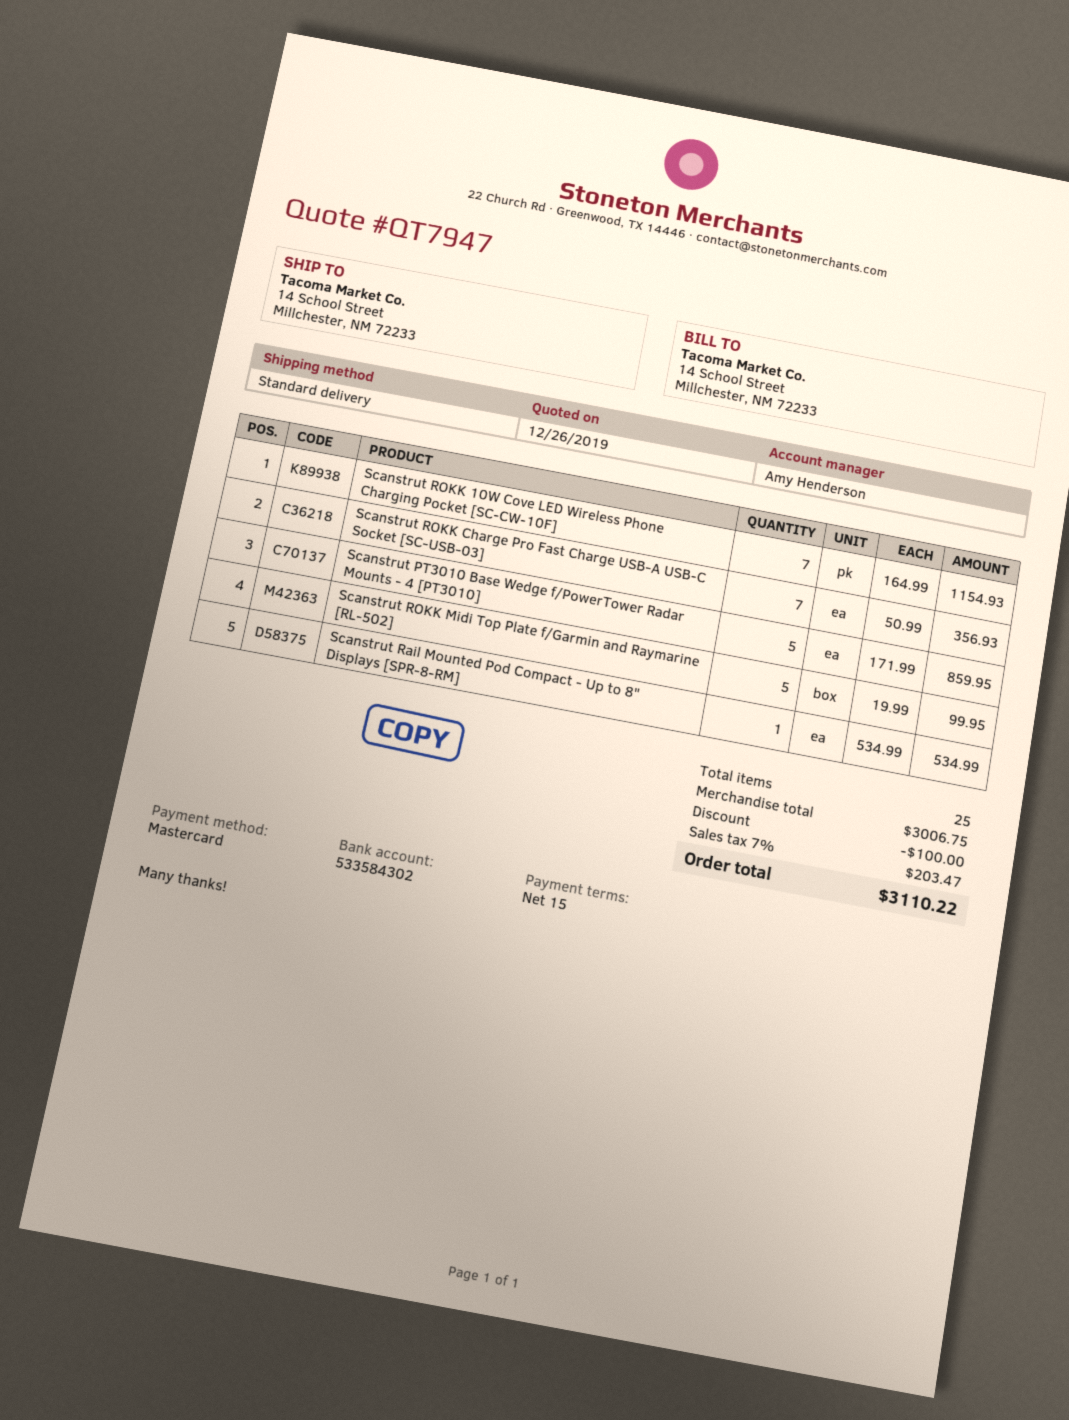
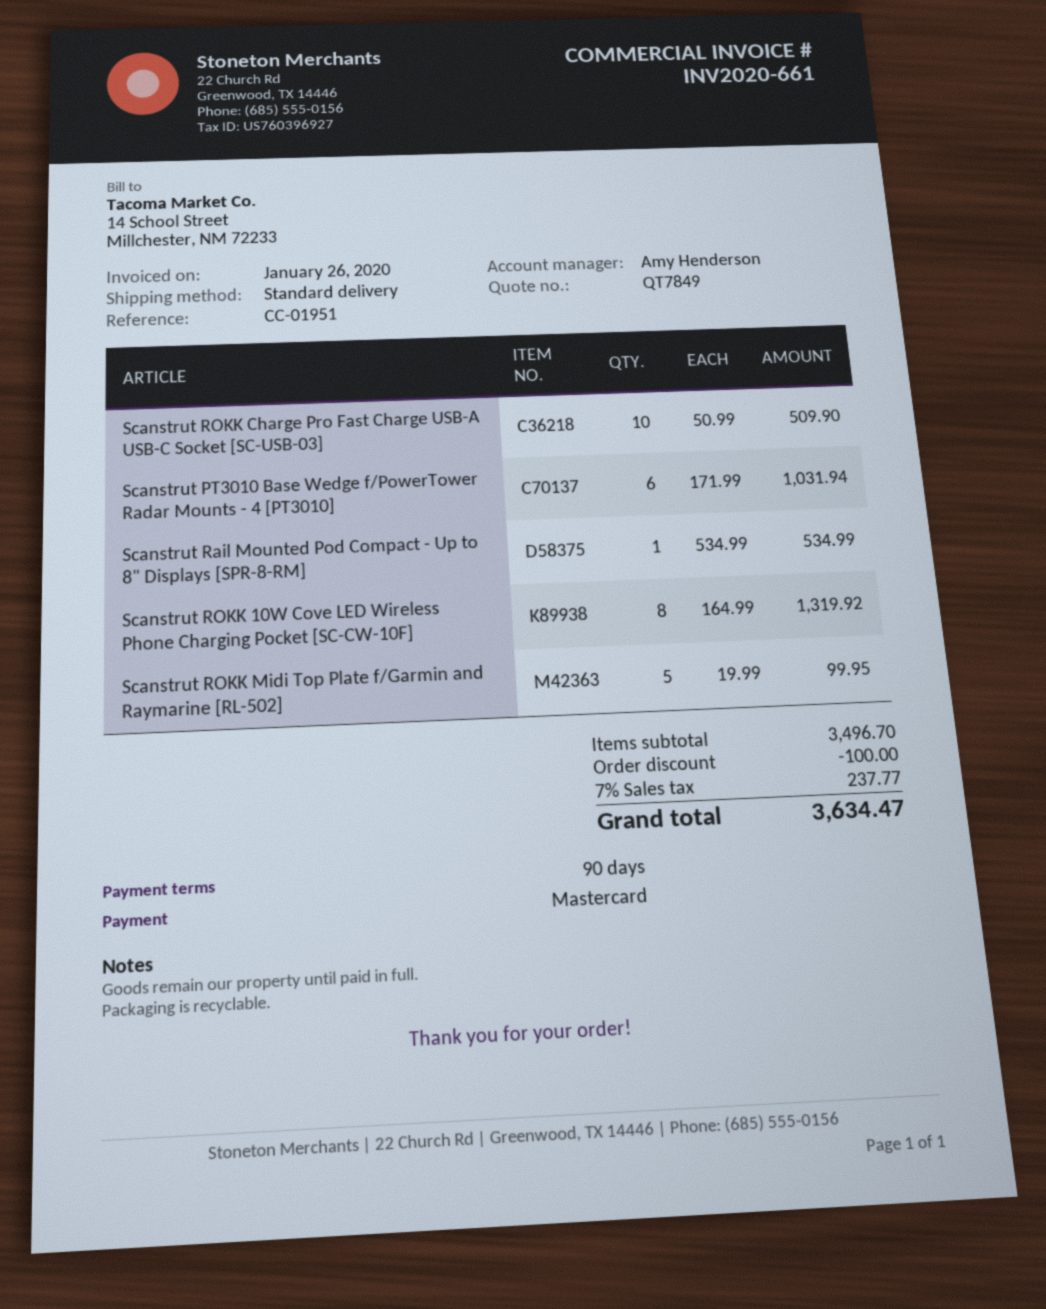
quote number: QT7947 -> QT7849
payment terms: 15 days -> 90 days
Scanstrut ROKK 10W Cove LED Wireless Phone Charging Pocket [SC-CW-10F]: 7 x 164.99 = 1154.93 -> 8 x 164.99 = 1319.92
Scanstrut ROKK Charge Pro Fast Charge USB-A USB-C Socket [SC-USB-03]: 7 x 50.99 = 356.93 -> 10 x 50.99 = 509.90
Scanstrut PT3010 Base Wedge f/PowerTower Radar Mounts - 4 [PT3010]: 5 x 171.99 = 859.95 -> 6 x 171.99 = 1031.94
subtotal: 3006.75 -> 3496.70
tax: 7% = 203.47 -> 7% = 237.77
total: 3110.22 -> 3634.47

